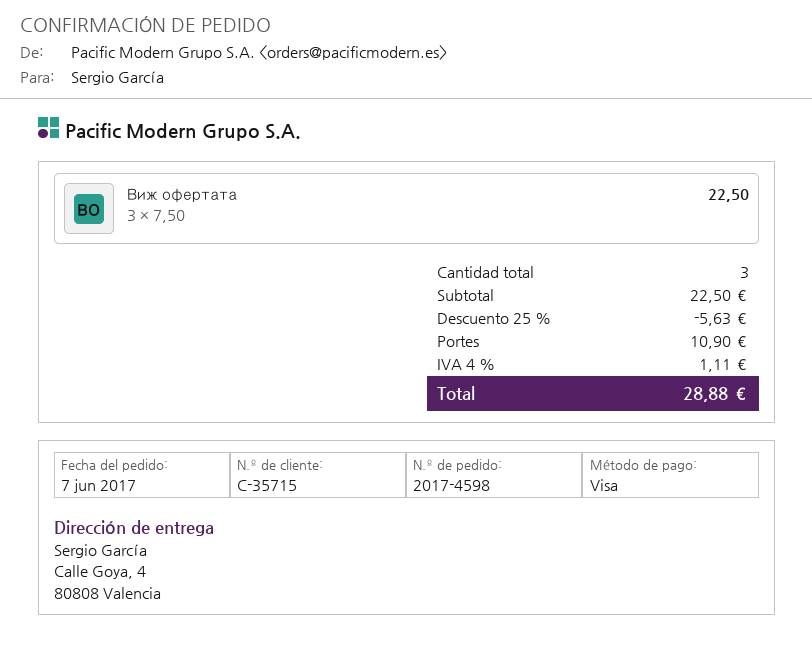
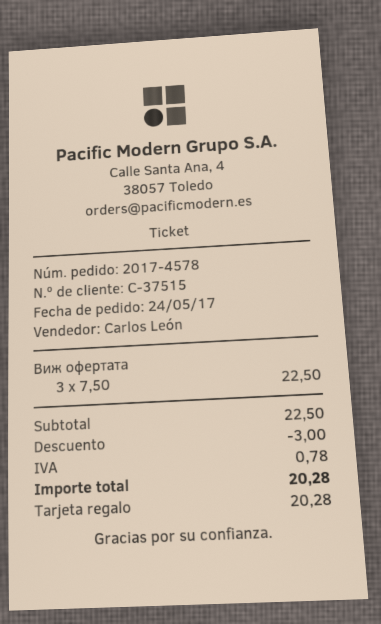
order number: 2017-4598 -> 2017-4578
order date: 2017-06-07 -> 2017-05-24
customer number: C-35715 -> C-37515
payment method: Visa -> gift card
discount: 5.63 -> 3.00
shipping: 10.90 -> none
tax: 1.11 -> 0.78
total: 28.88 -> 20.28

